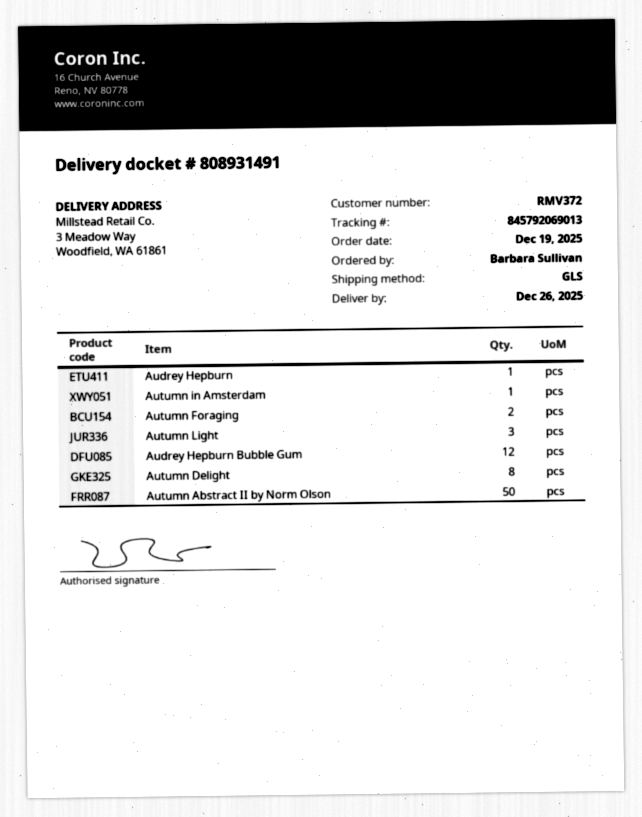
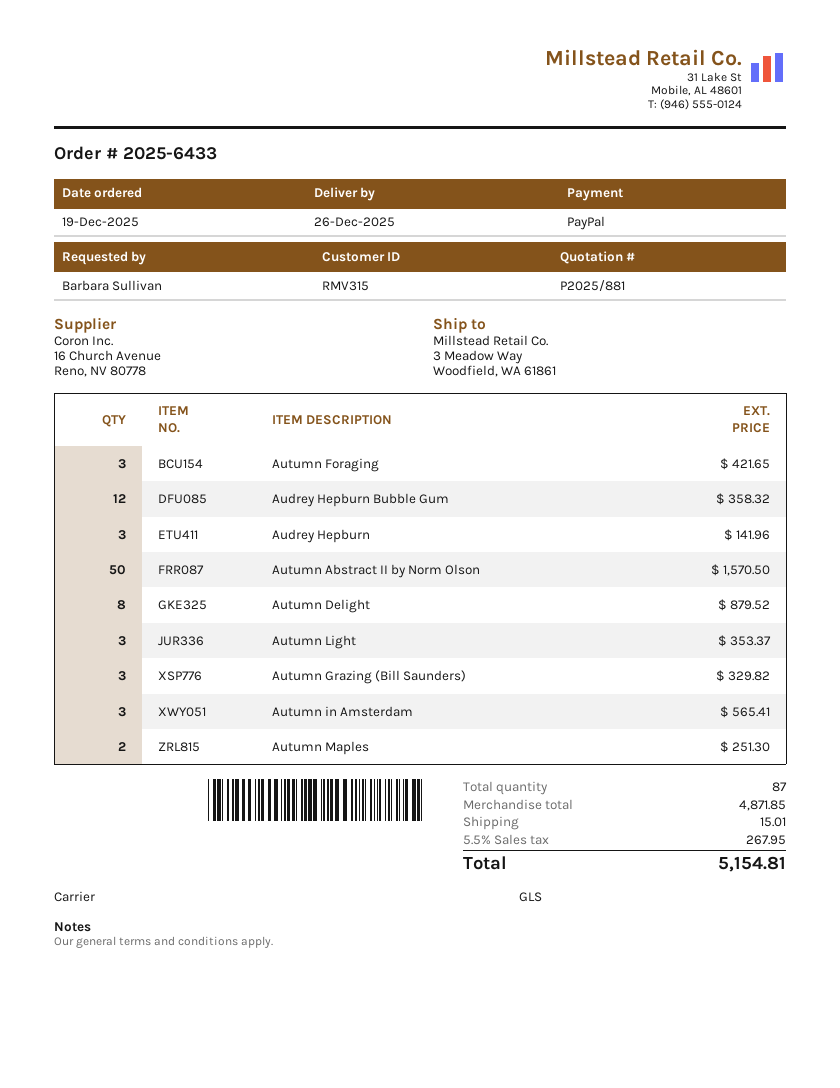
customer number: RMV372 -> RMV315
Audrey Hepburn: 1 -> 3
Autumn in Amsterdam: 1 -> 3
Autumn Foraging: 2 -> 3
Autumn Grazing (Bill Saunders): none -> 3
Autumn Maples: none -> 2

